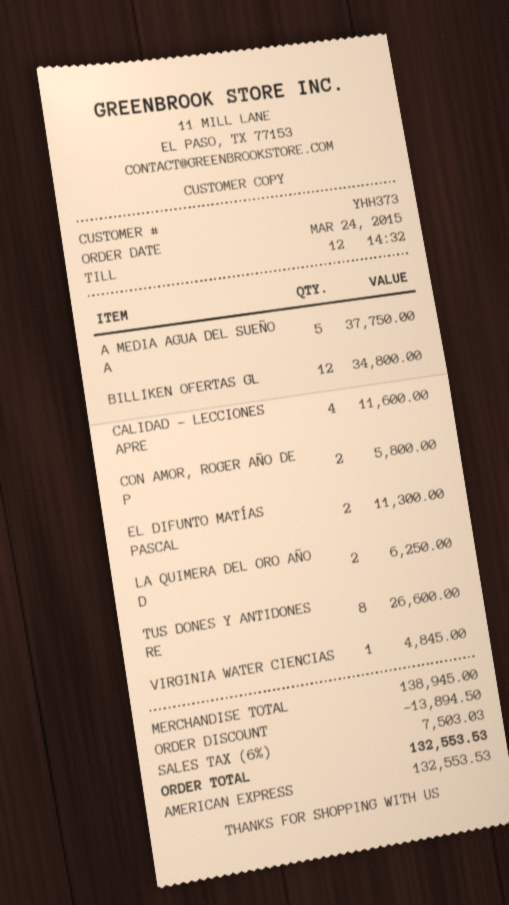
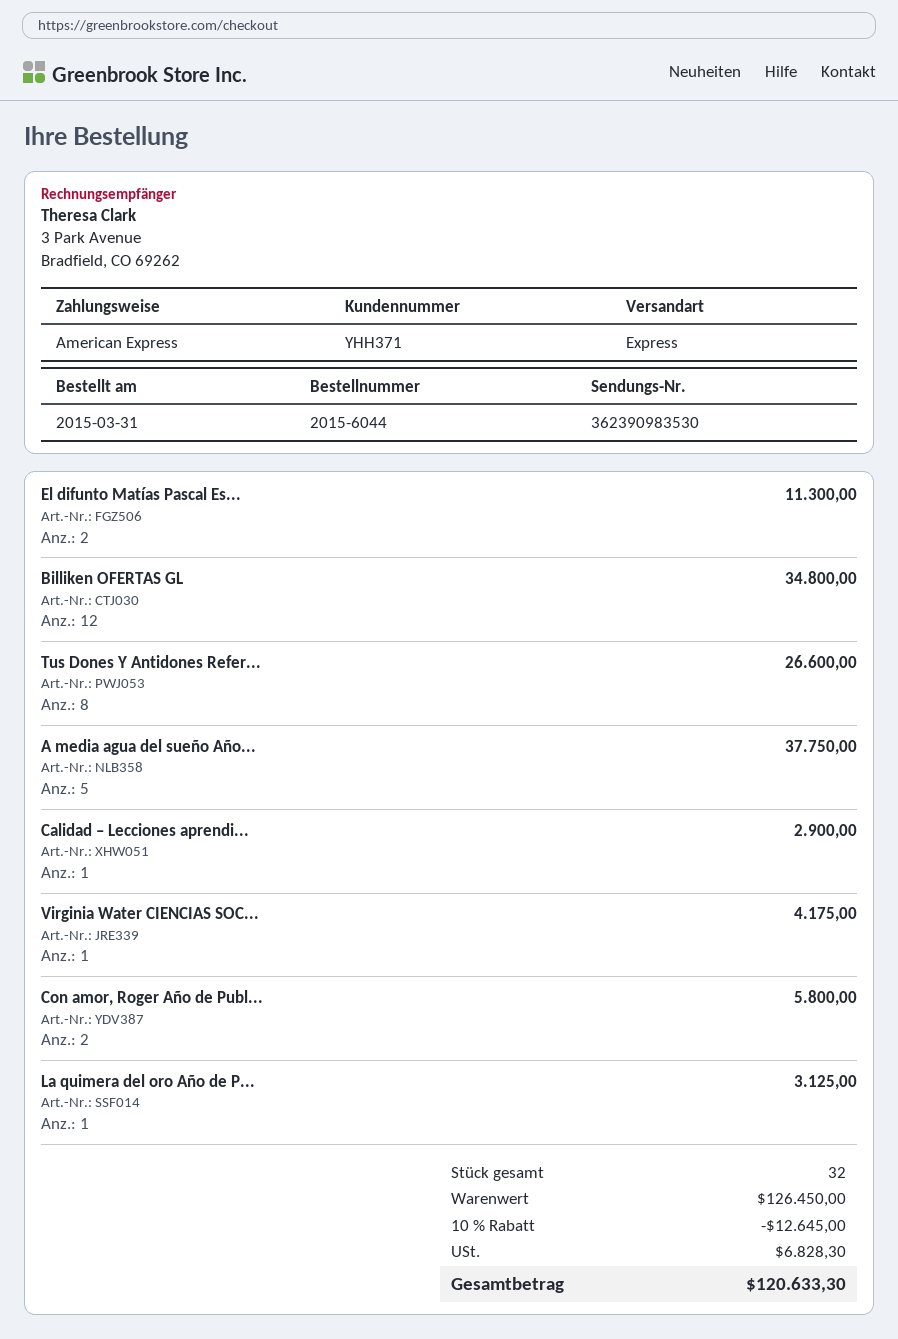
order date: 2015-03-24 -> 2015-03-31
customer number: YHH373 -> YHH371
CALIDAD – LECCIONES APRE: 4 for 11600.00 -> 1 for 2900.00
LA QUIMERA DEL ORO AÑO D: 2 for 6250.00 -> 1 for 3125.00
VIRGINIA WATER CIENCIAS: 1 for 4845.00 -> 1 for 4175.00
subtotal: 138945.00 -> 126450.00
discount: 13894.50 -> 12645.00
tax: 7503.03 -> 6828.30
total: 132553.53 -> 120633.30

